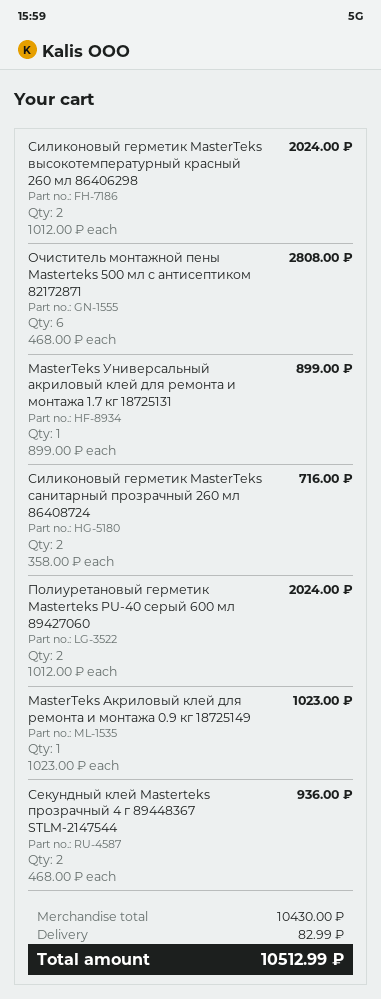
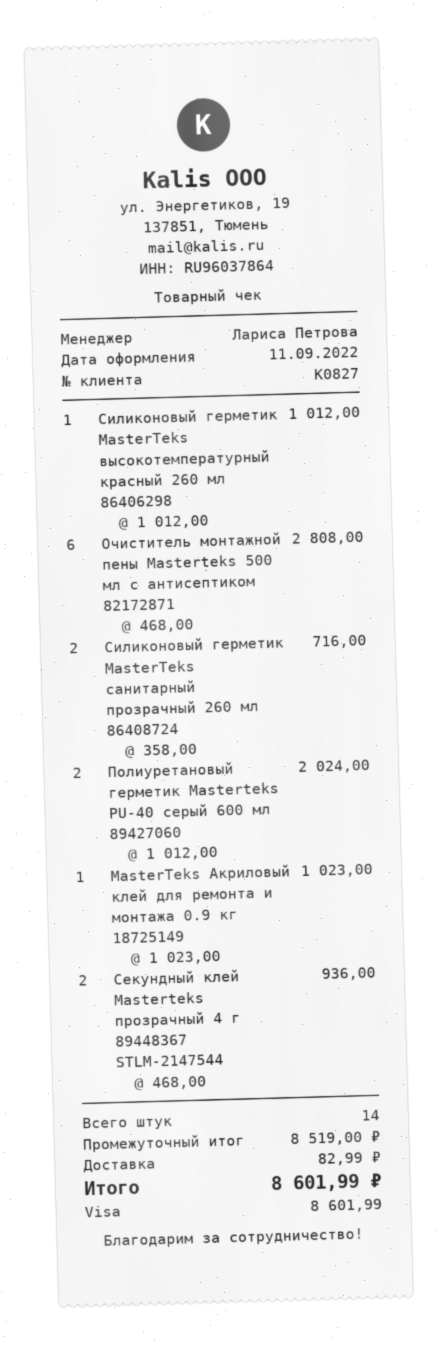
Силиконовый герметик MasterTeks высокотемпературный красный 260 мл 86406298: 2 x 1012.00 = 2024.00 -> 1 x 1012.00 = 1012.00
MasterTeks Универсальный акриловый клей для ремонта и монтажа 1.7 кг 18725131: 1 x 899.00 = 899.00 -> none
subtotal: 10430.00 -> 8519.00
total: 10512.99 -> 8601.99

